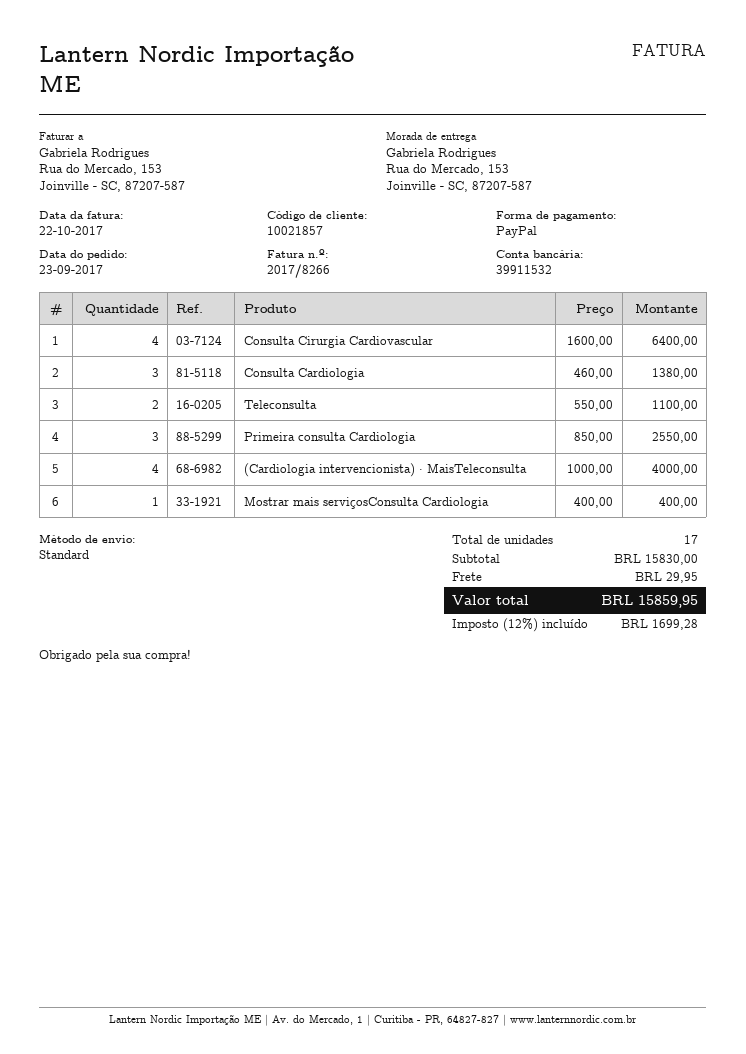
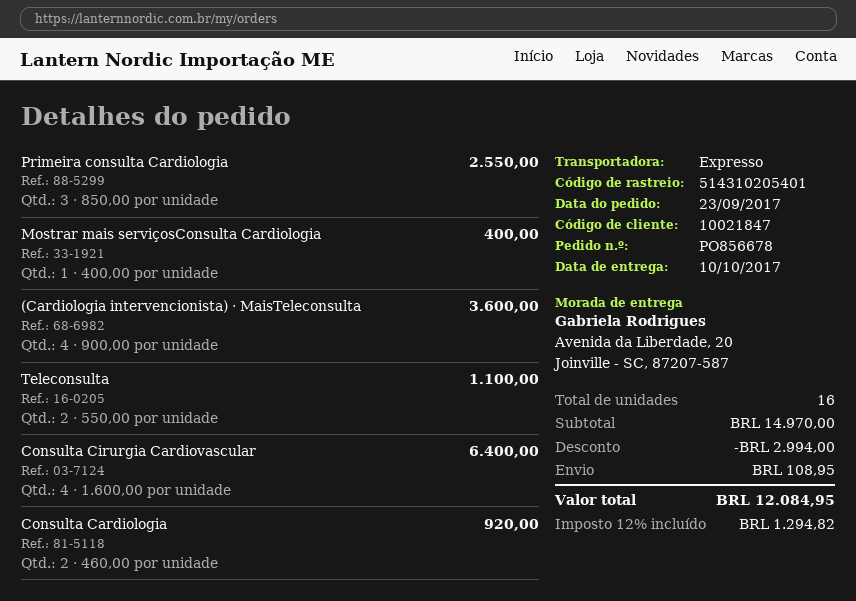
customer number: 10021857 -> 10021847
shipping method: standard -> express
ship to: Rua do Mercado, 153, Joinville - SC, 87207-587 -> Avenida da Liberdade, 20, Joinville - SC, 87207-587
Consulta Cardiologia: 3 x 460.00 = 1380.00 -> 2 x 460.00 = 920.00
(Cardiologia intervencionista) · MaisTeleconsulta: 4 x 1000.00 = 4000.00 -> 4 x 900.00 = 3600.00
total quantity: 17 -> 16
subtotal: 15830.00 -> 14970.00
discount: none -> 2994.00
shipping: 29.95 -> 108.95
tax: 12% = 1699.28 -> 12% = 1294.82
total: 15859.95 -> 12084.95

